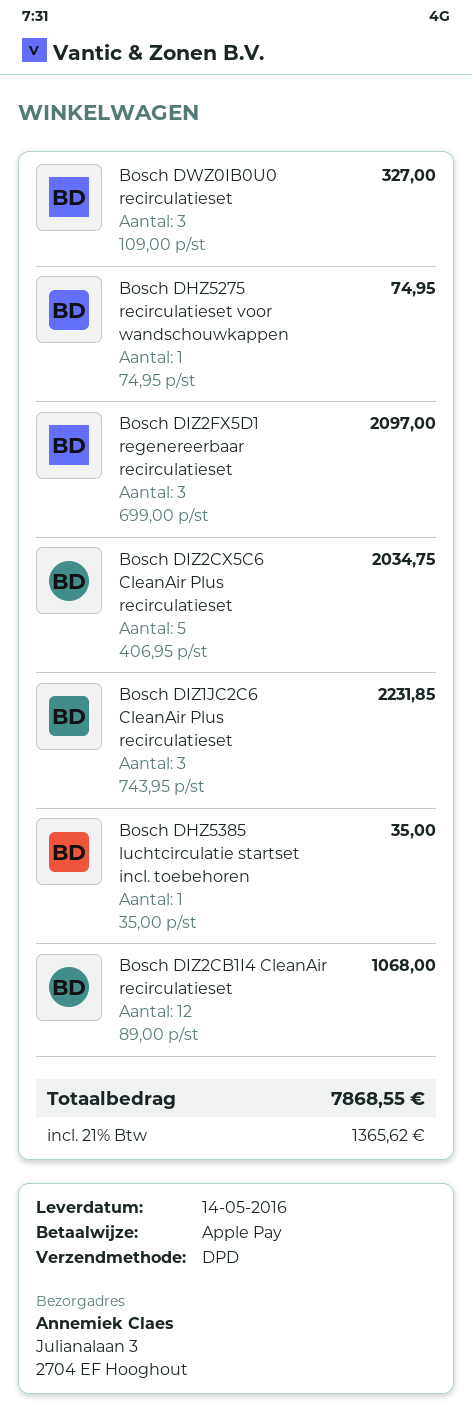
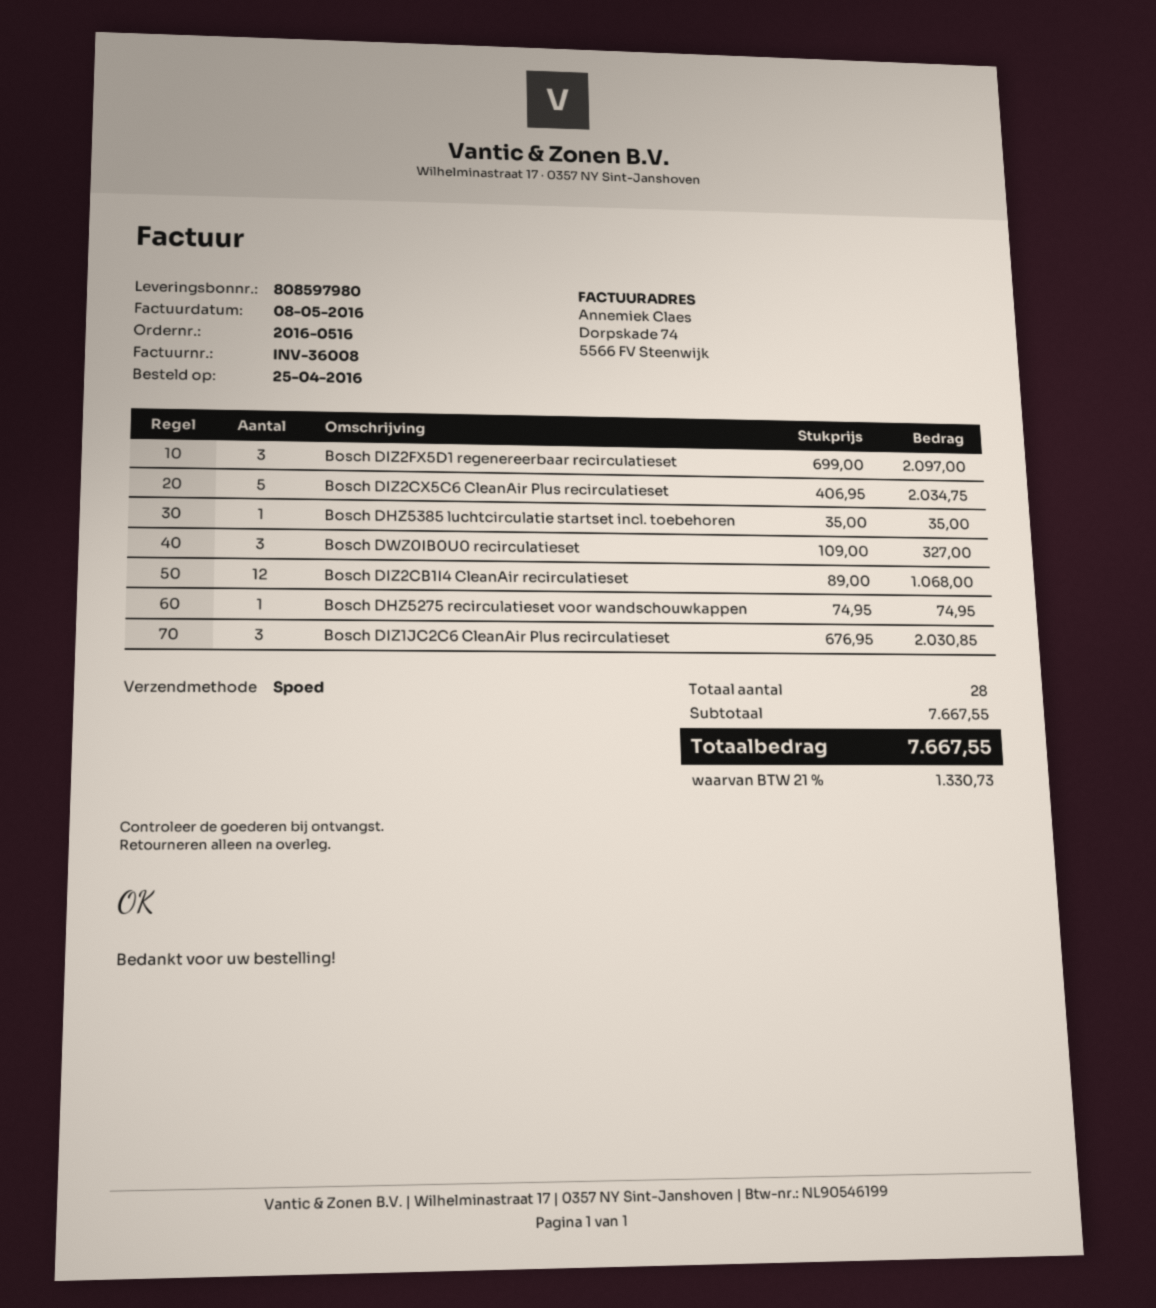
shipping method: DPD -> express
Bosch DIZ1JC2C6 CleanAir Plus recirculatieset: 3 x 743.95 = 2231.85 -> 3 x 676.95 = 2030.85
tax: 21% = 1365.62 -> 21% = 1330.73
total: 7868.55 -> 7667.55

